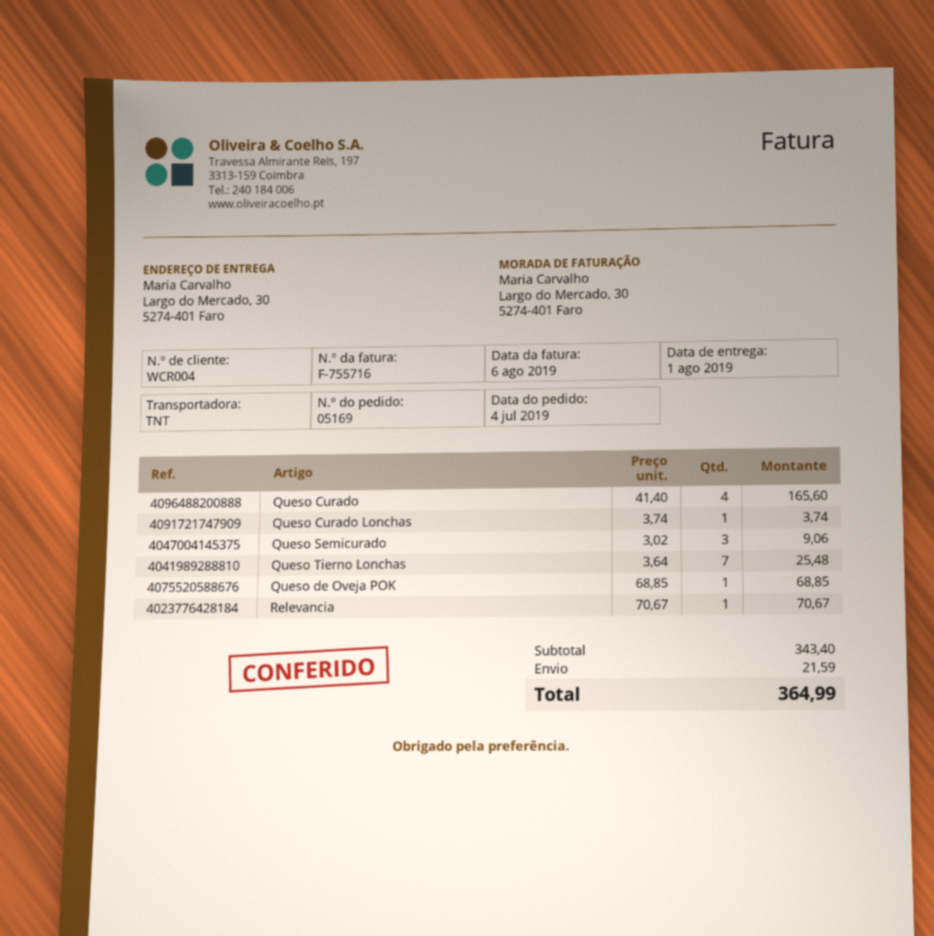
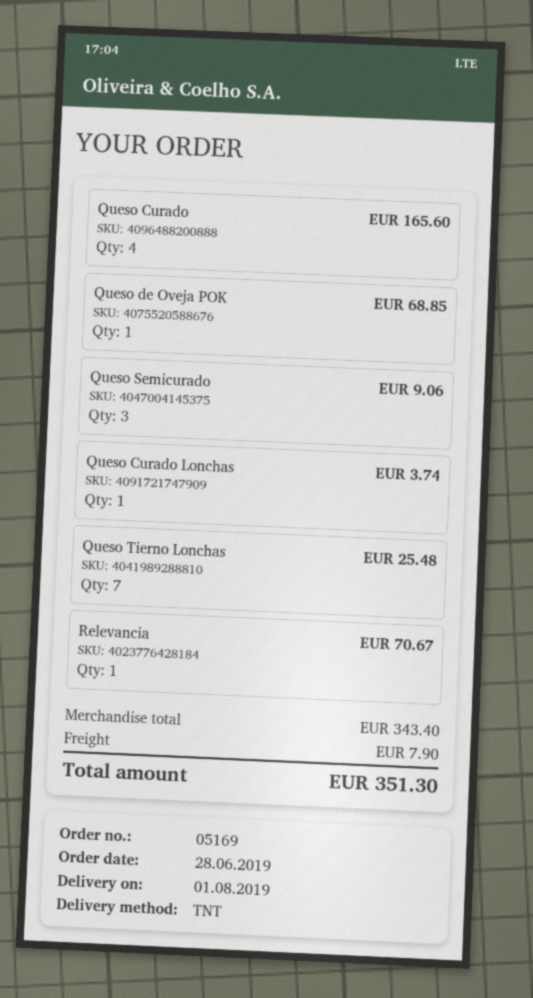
order date: 2019-07-04 -> 2019-06-28
shipping: 21.59 -> 7.90
total: 364.99 -> 351.30

